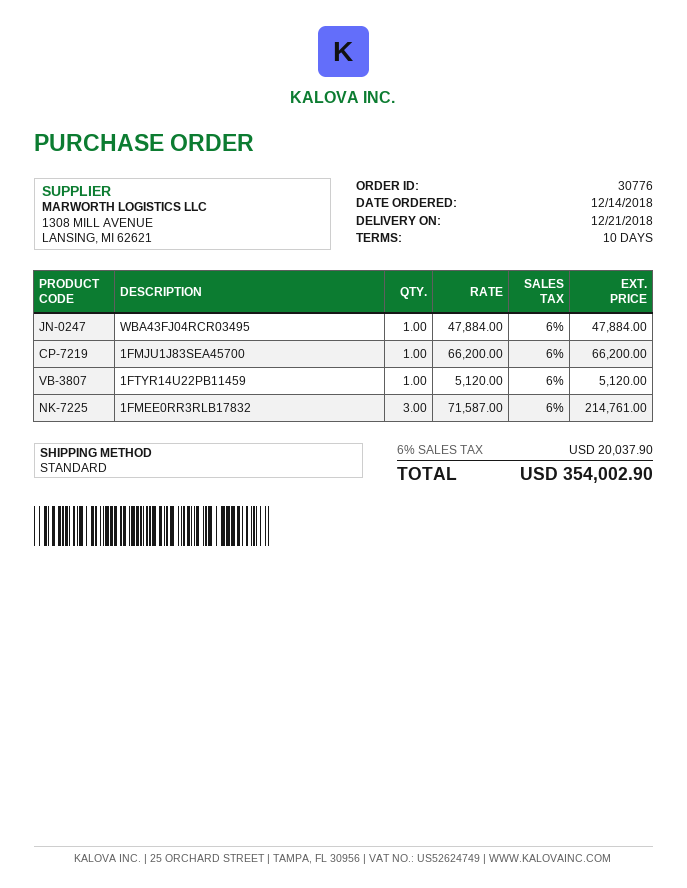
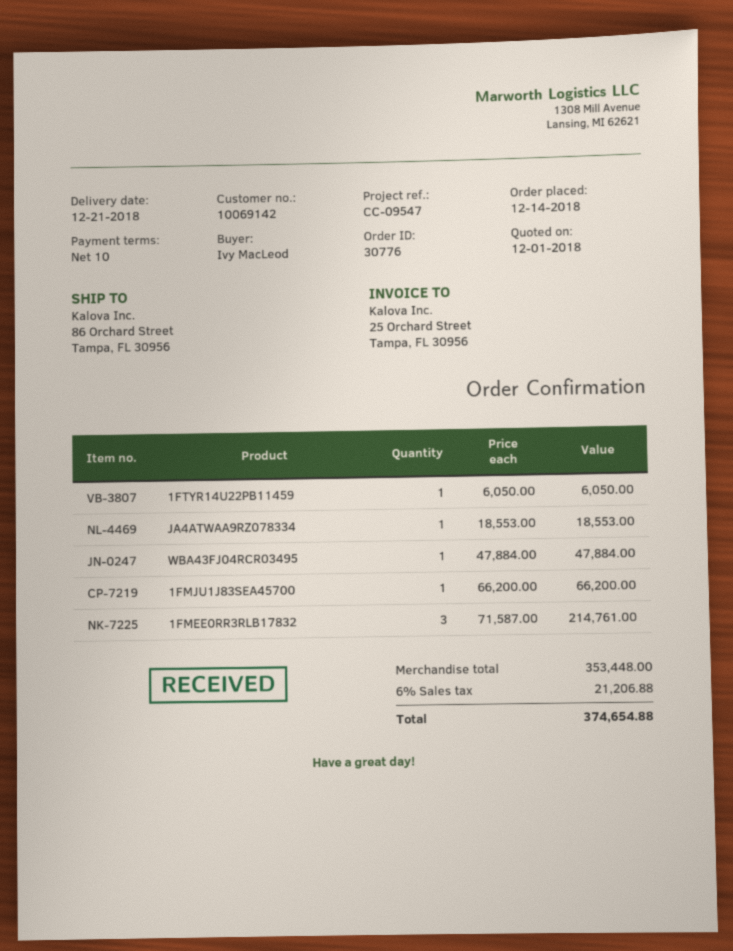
1FTYR14U22PB11459: 1 x 5120.00 = 5120.00 -> 1 x 6050.00 = 6050.00
JA4ATWAA9RZ078334: none -> 1 x 18553.00 = 18553.00
tax: 6% = 20037.90 -> 6% = 21206.88
total: 354002.90 -> 374654.88

